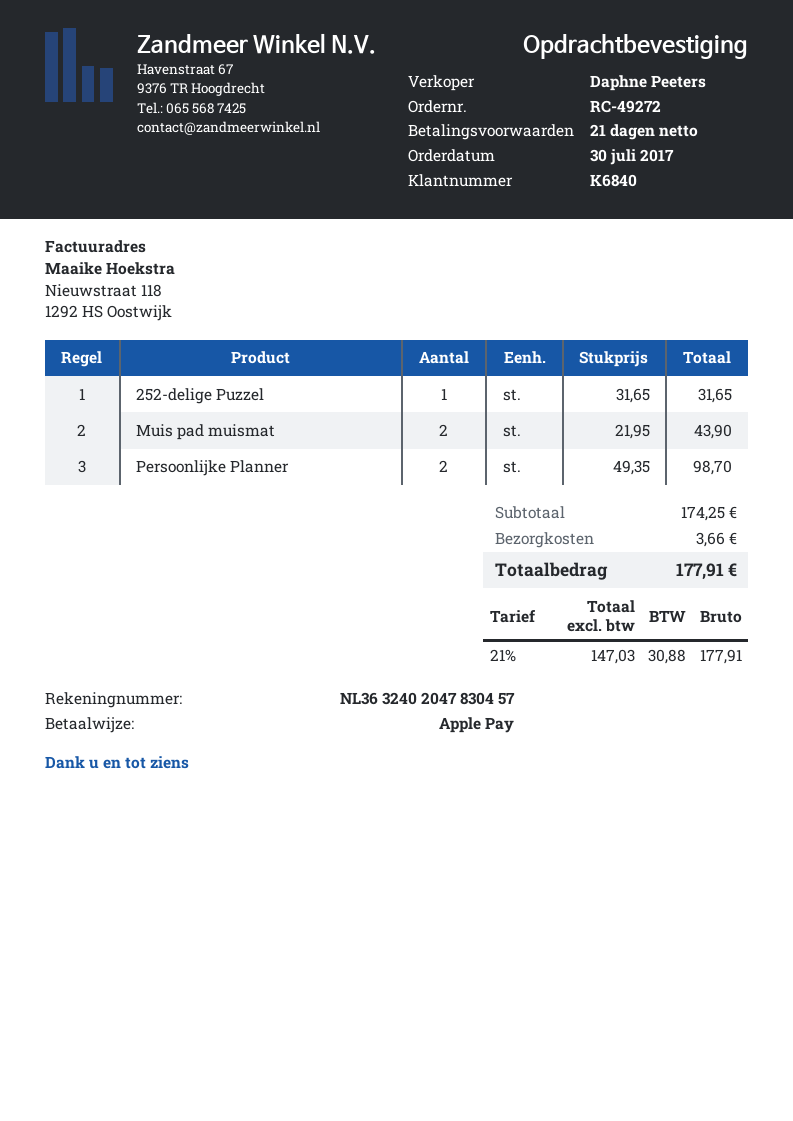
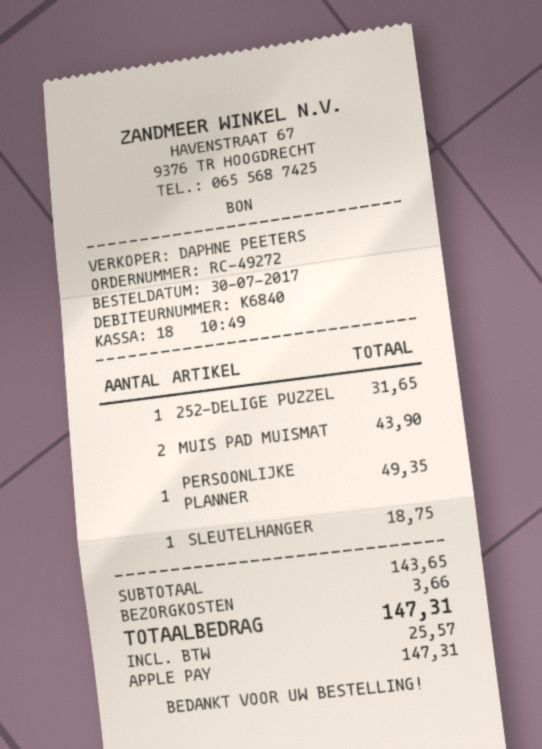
Persoonlijke Planner: 2 for 98.70 -> 1 for 49.35
SLEUTELHANGER: none -> 1 for 18.75
subtotal: 174.25 -> 143.65
tax: 30.88 -> 25.57
total: 177.91 -> 147.31

